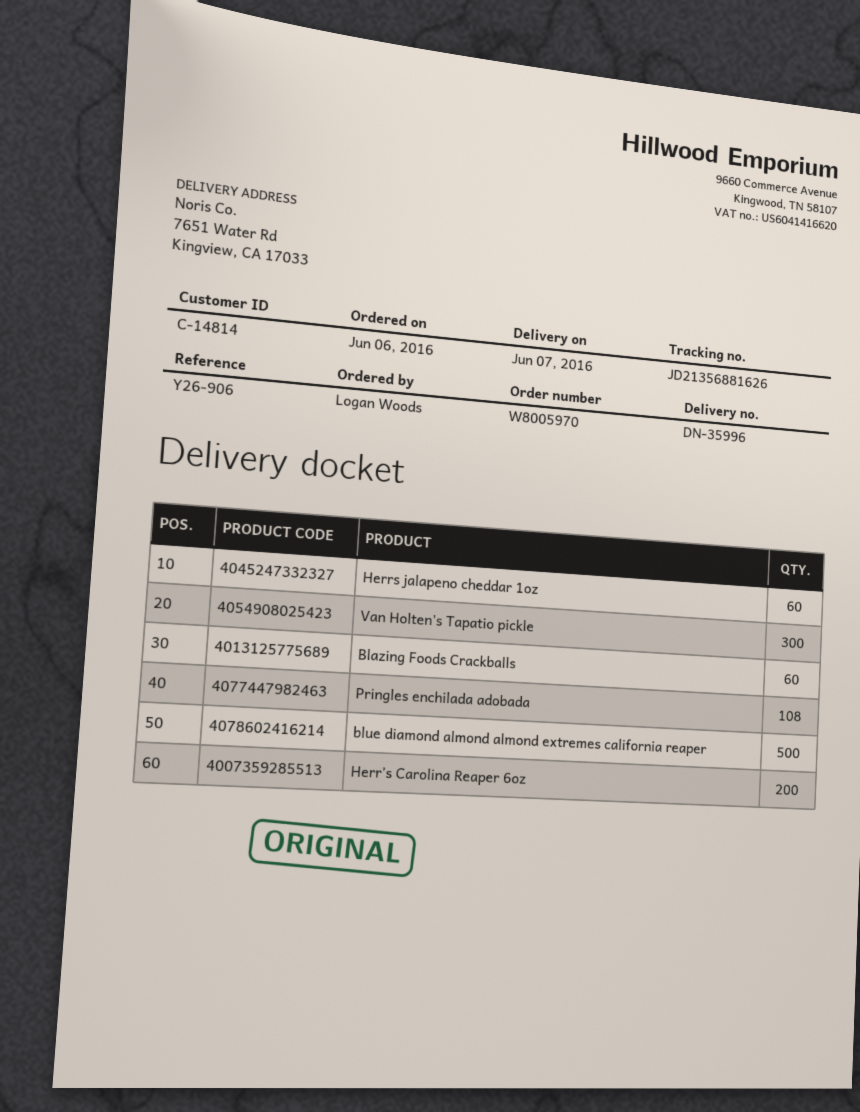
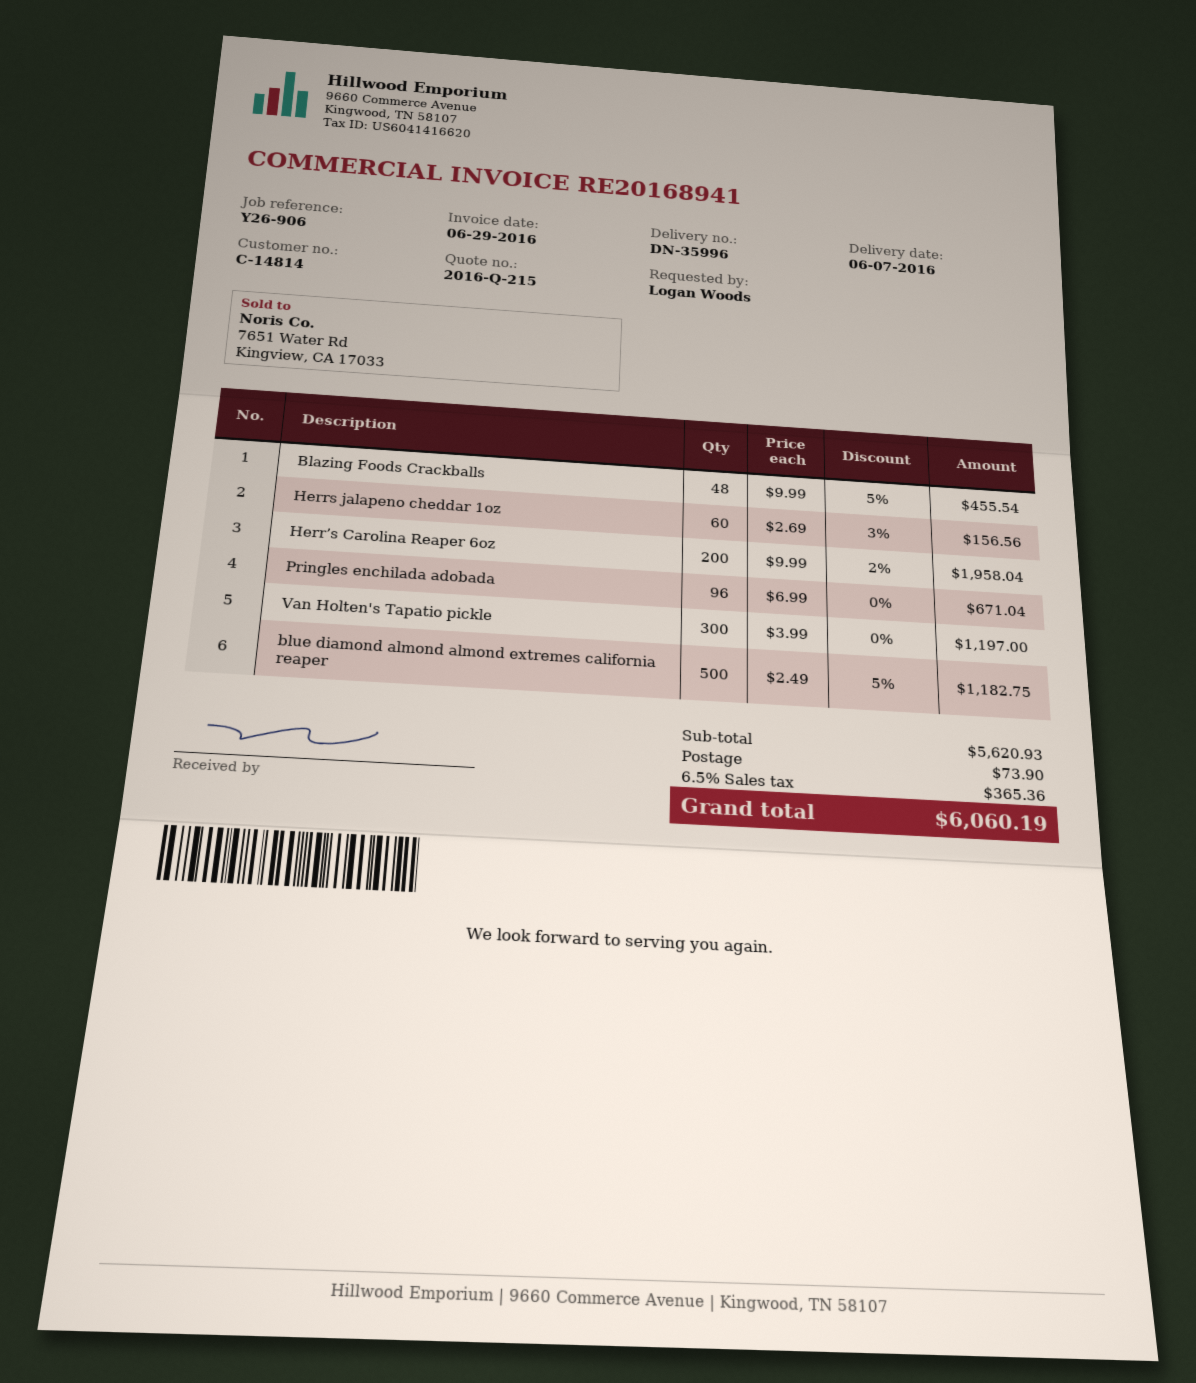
Blazing Foods Crackballs: 60 -> 48
Pringles enchilada adobada: 108 -> 96

